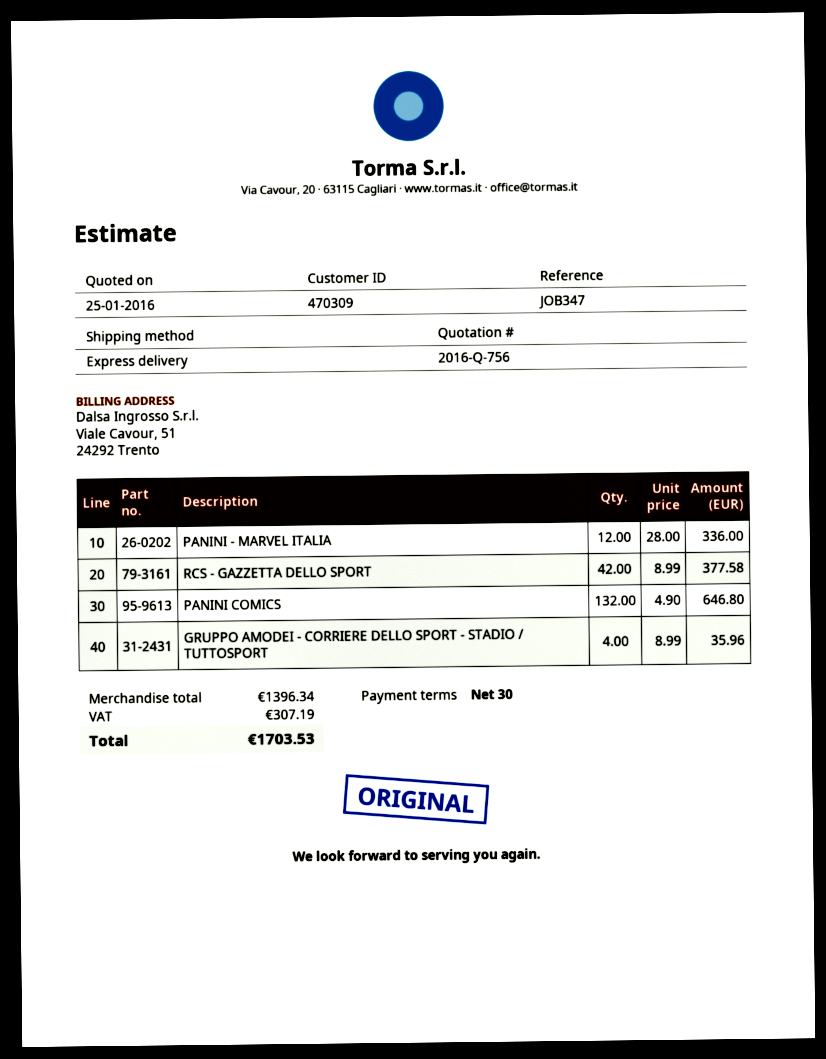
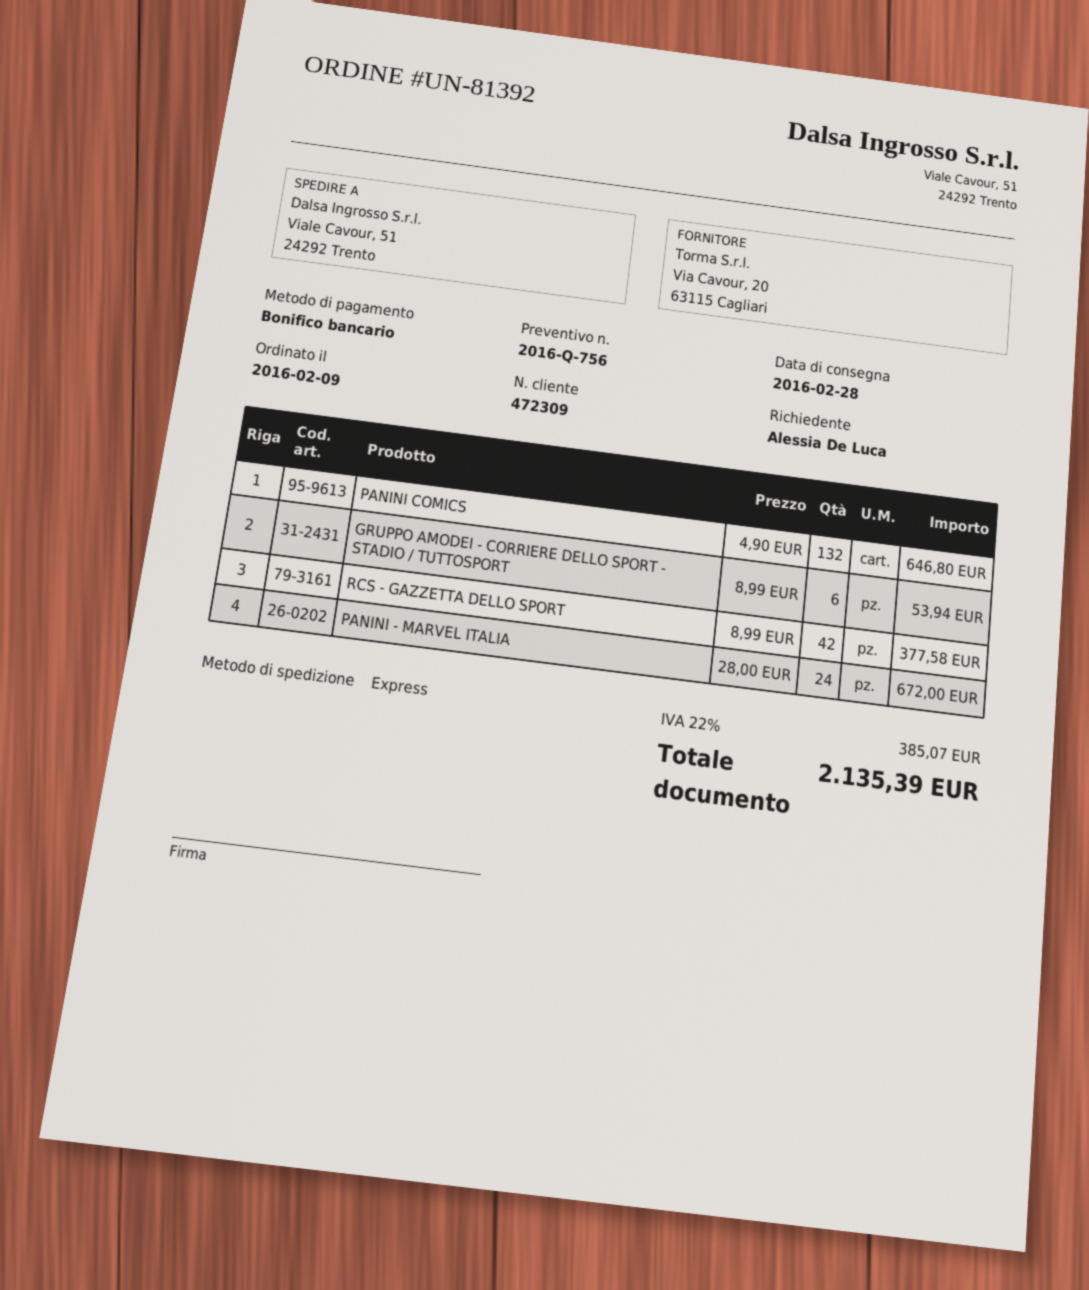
customer number: 470309 -> 472309
PANINI - MARVEL ITALIA: 12 x 28.00 = 336.00 -> 24 x 28.00 = 672.00
GRUPPO AMODEI - CORRIERE DELLO SPORT - STADIO / TUTTOSPORT: 4 x 8.99 = 35.96 -> 6 x 8.99 = 53.94
tax: 307.19 -> 385.07
total: 1703.53 -> 2135.39

